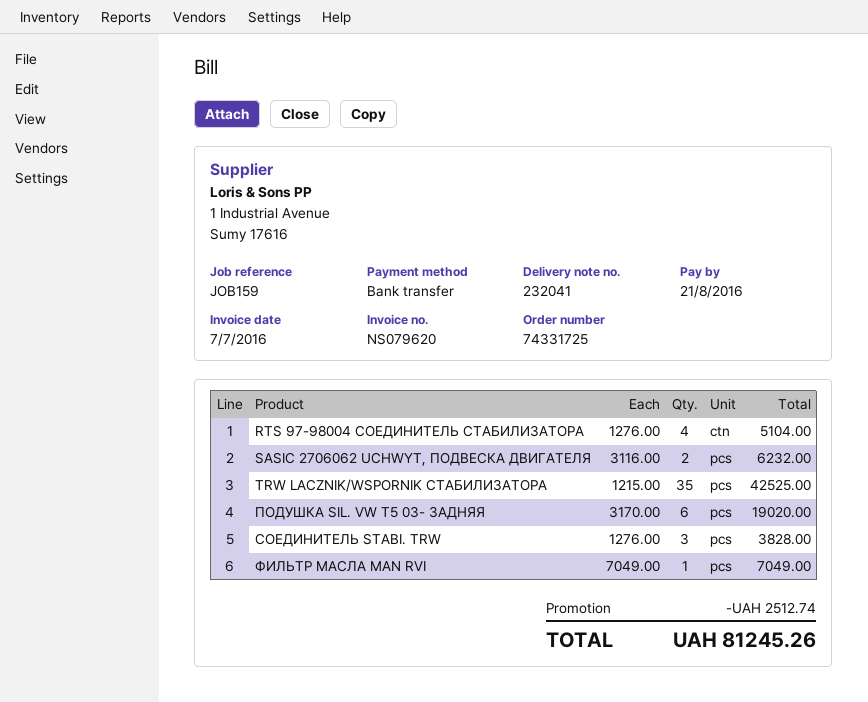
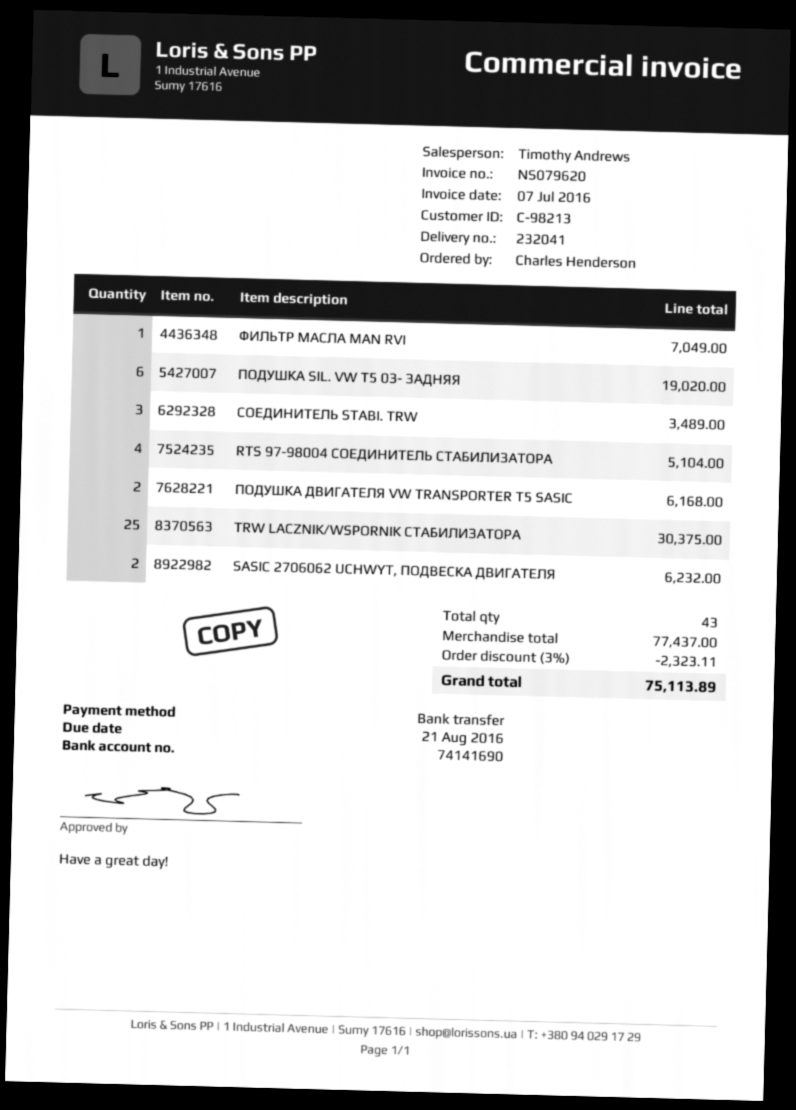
TRW LACZNIK/WSPORNIK СТАБИЛИЗАТОРА: 35 for 42525.00 -> 25 for 30375.00
СОЕДИНИТЕЛЬ STABI. TRW: 3 for 3828.00 -> 3 for 3489.00
ПОДУШКА ДВИГАТЕЛЯ VW TRANSPORTER T5 SASIC: none -> 2 for 6168.00
discount: 2512.74 -> 2323.11
total: 81245.26 -> 75113.89

